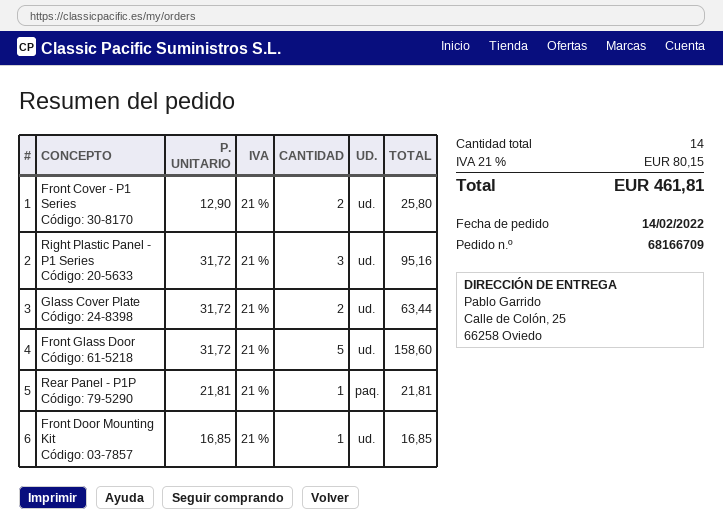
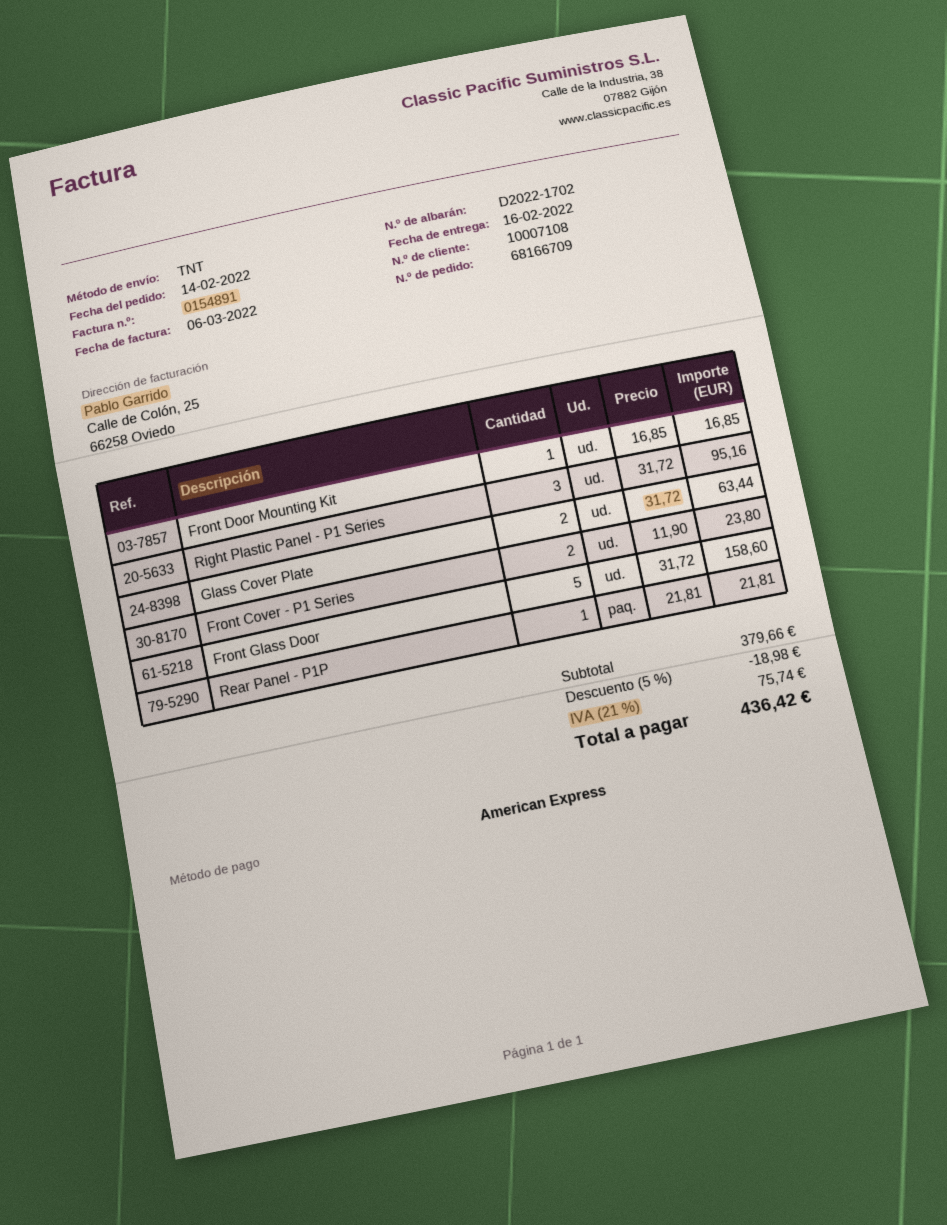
Front Cover - P1 Series: 2 x 12.90 = 25.80 -> 2 x 11.90 = 23.80
discount: none -> 5% = 18.98
tax: 21% = 80.15 -> 21% = 75.74
total: 461.81 -> 436.42

